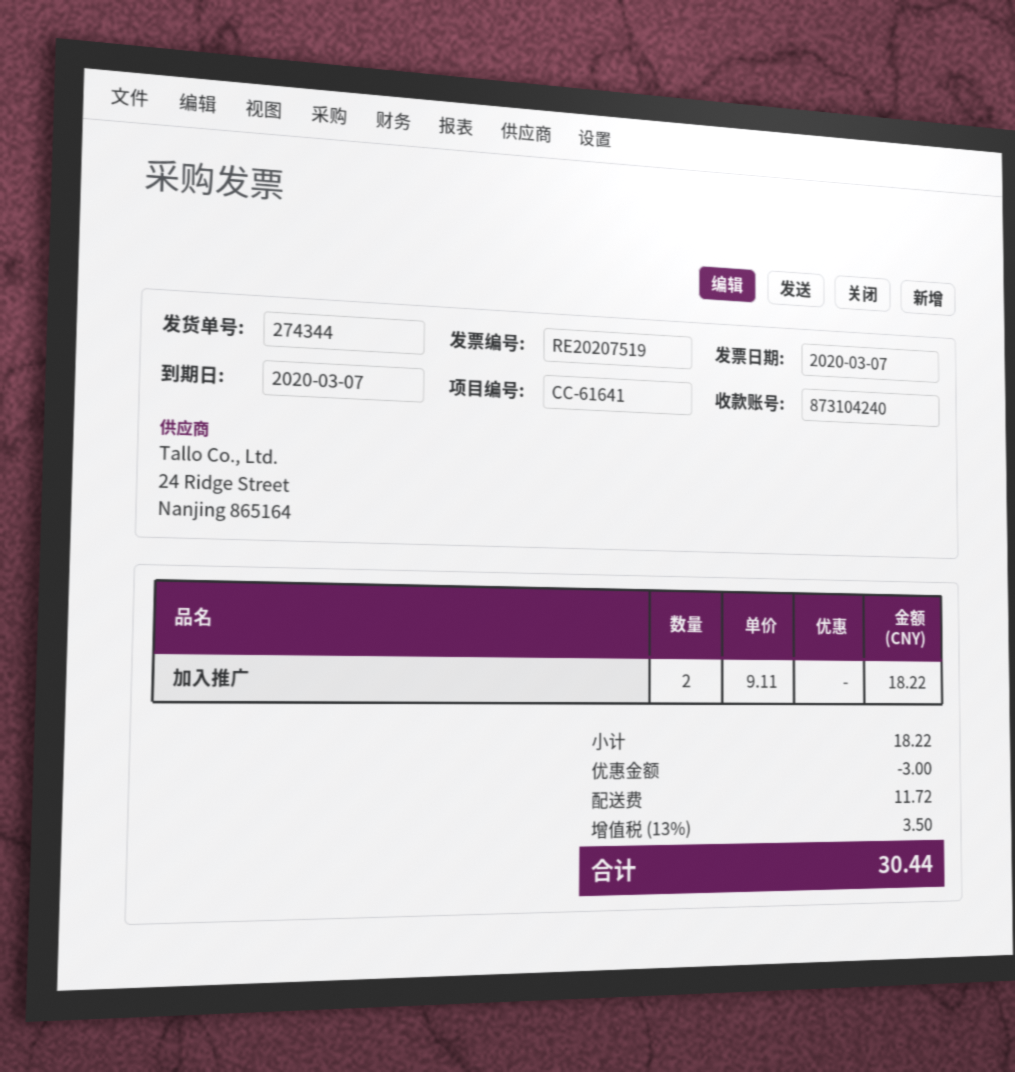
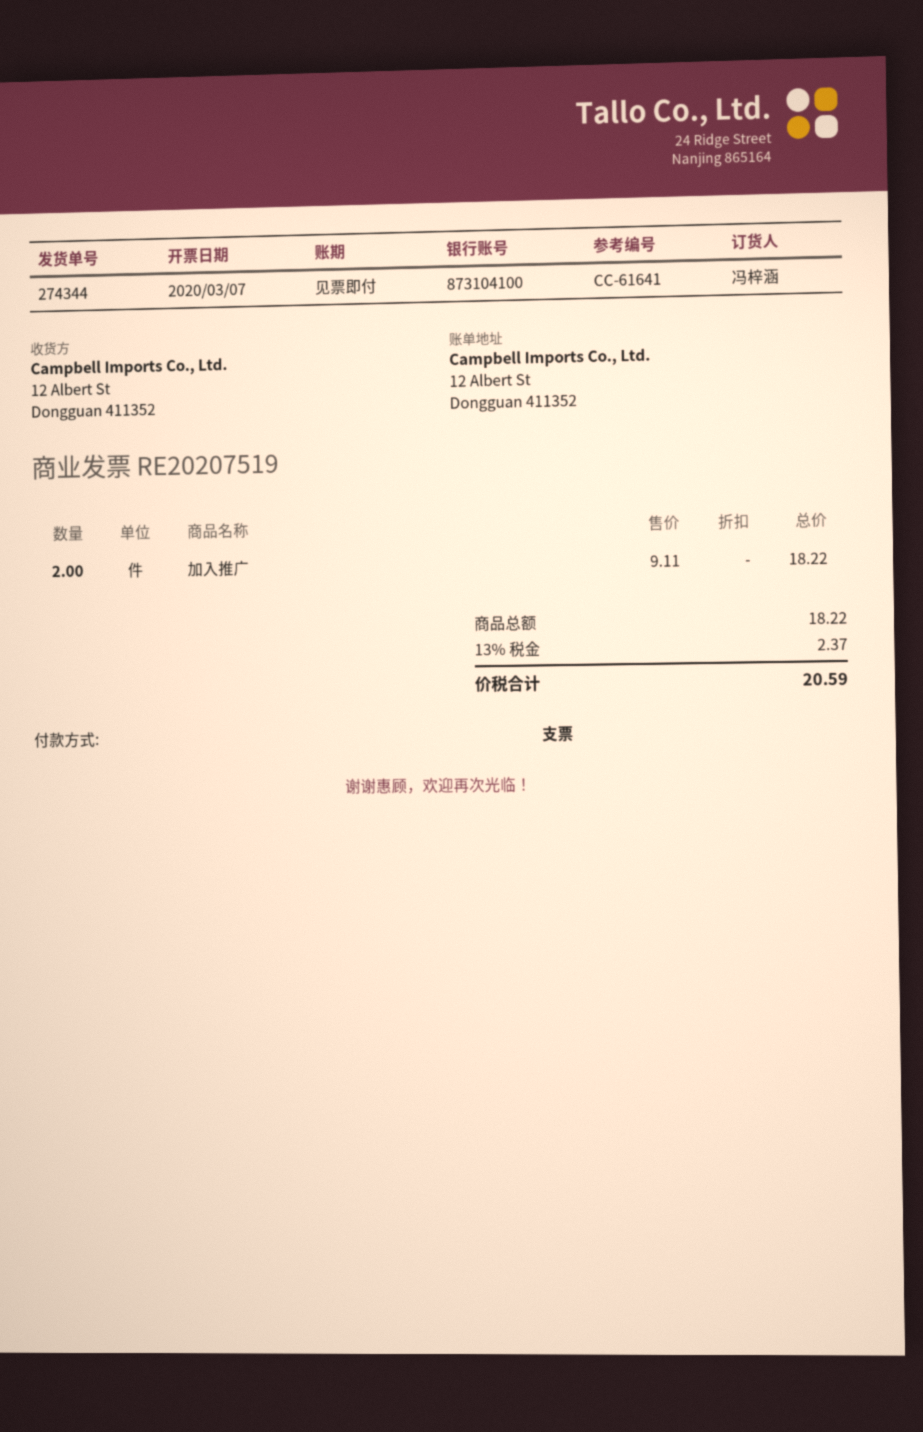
bank account: 873104240 -> 873104100
discount: 3.00 -> none
shipping: 11.72 -> none
tax: 13% = 3.50 -> 13% = 2.37
total: 30.44 -> 20.59

